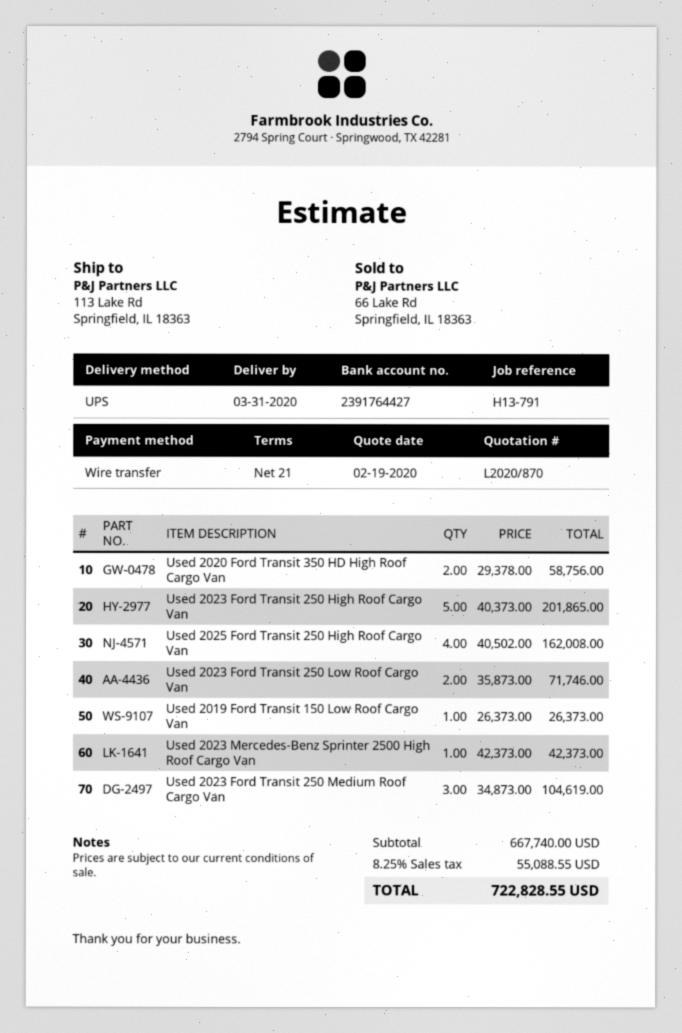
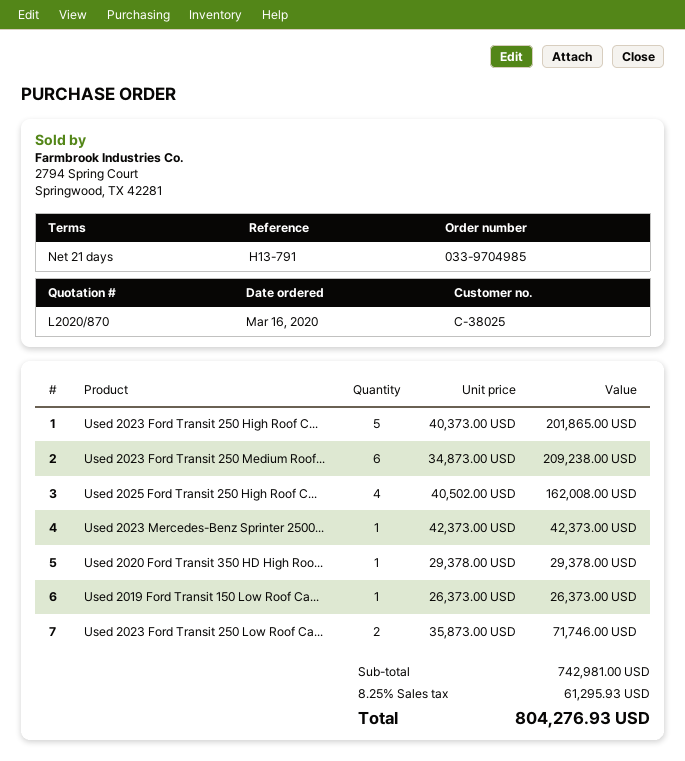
Used 2020 Ford Transit 350 HD High Roof Cargo Van: 2 x 29378.00 = 58756.00 -> 1 x 29378.00 = 29378.00
Used 2023 Ford Transit 250 Medium Roof Cargo Van: 3 x 34873.00 = 104619.00 -> 6 x 34873.00 = 209238.00
subtotal: 667740.00 -> 742981.00
tax: 8.25% = 55088.55 -> 8.25% = 61295.93
total: 722828.55 -> 804276.93

